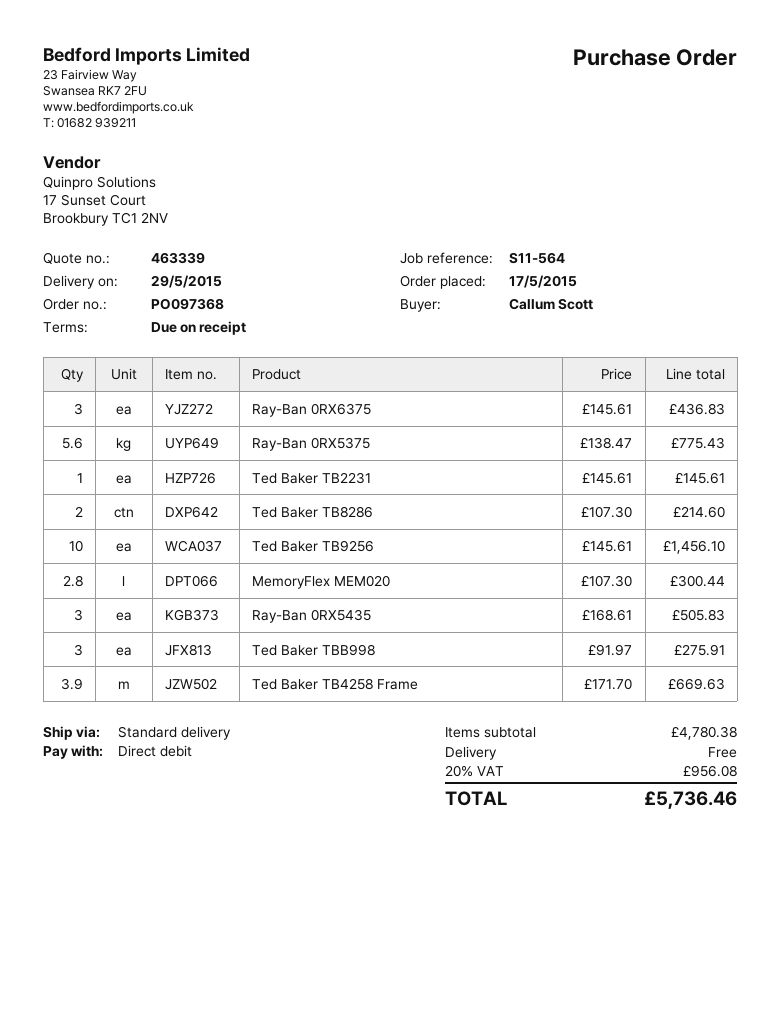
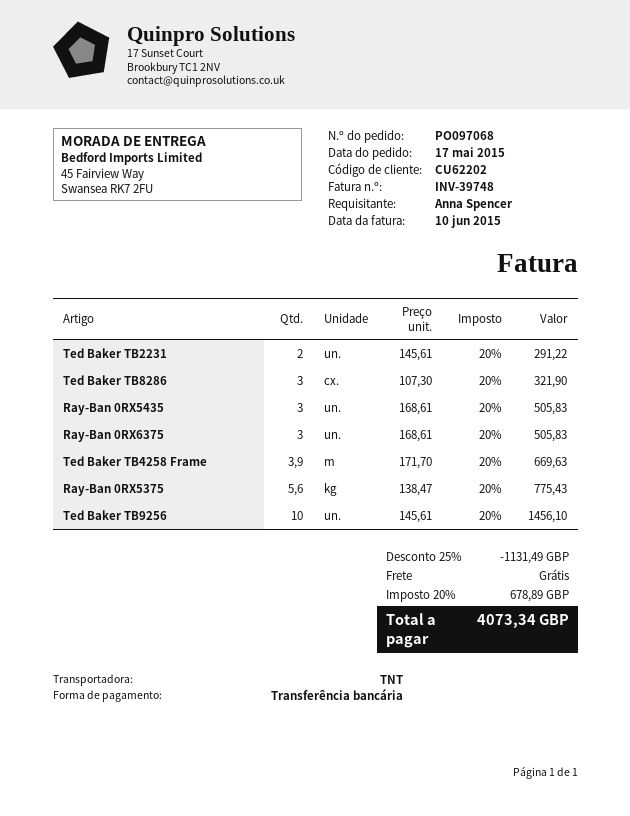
order number: PO097368 -> PO097068
ordered by: Callum Scott -> Anna Spencer
payment method: direct debit -> bank transfer
shipping method: standard -> TNT
Ray-Ban 0RX6375: 3 x 145.61 = 436.83 -> 3 x 168.61 = 505.83
Ted Baker TB2231: 1 x 145.61 = 145.61 -> 2 x 145.61 = 291.22
Ted Baker TB8286: 2 x 107.30 = 214.60 -> 3 x 107.30 = 321.90
MemoryFlex MEM020: 2.8 x 107.30 = 300.44 -> none
Ted Baker TBB998: 3 x 91.97 = 275.91 -> none
discount: none -> 25% = 1131.49
tax: 20% = 956.08 -> 20% = 678.89
total: 5736.46 -> 4073.34

